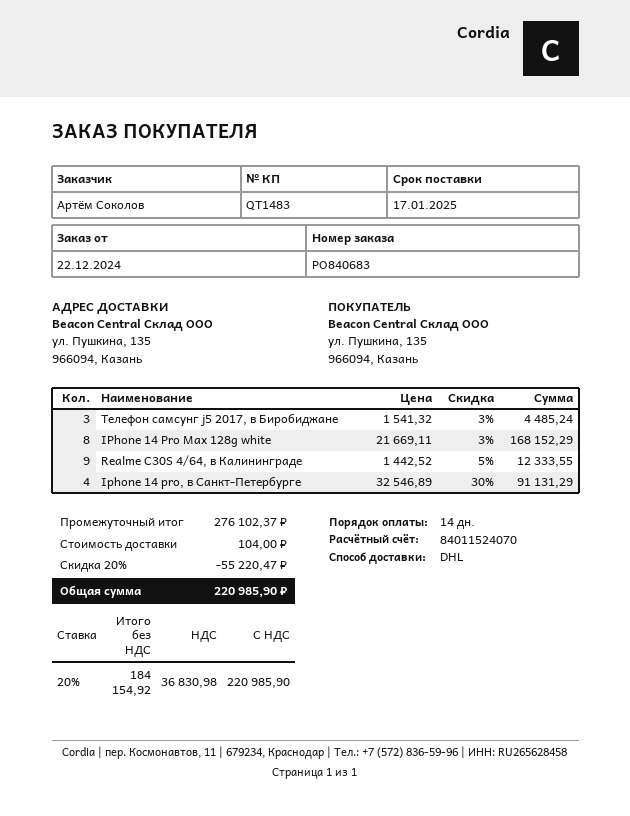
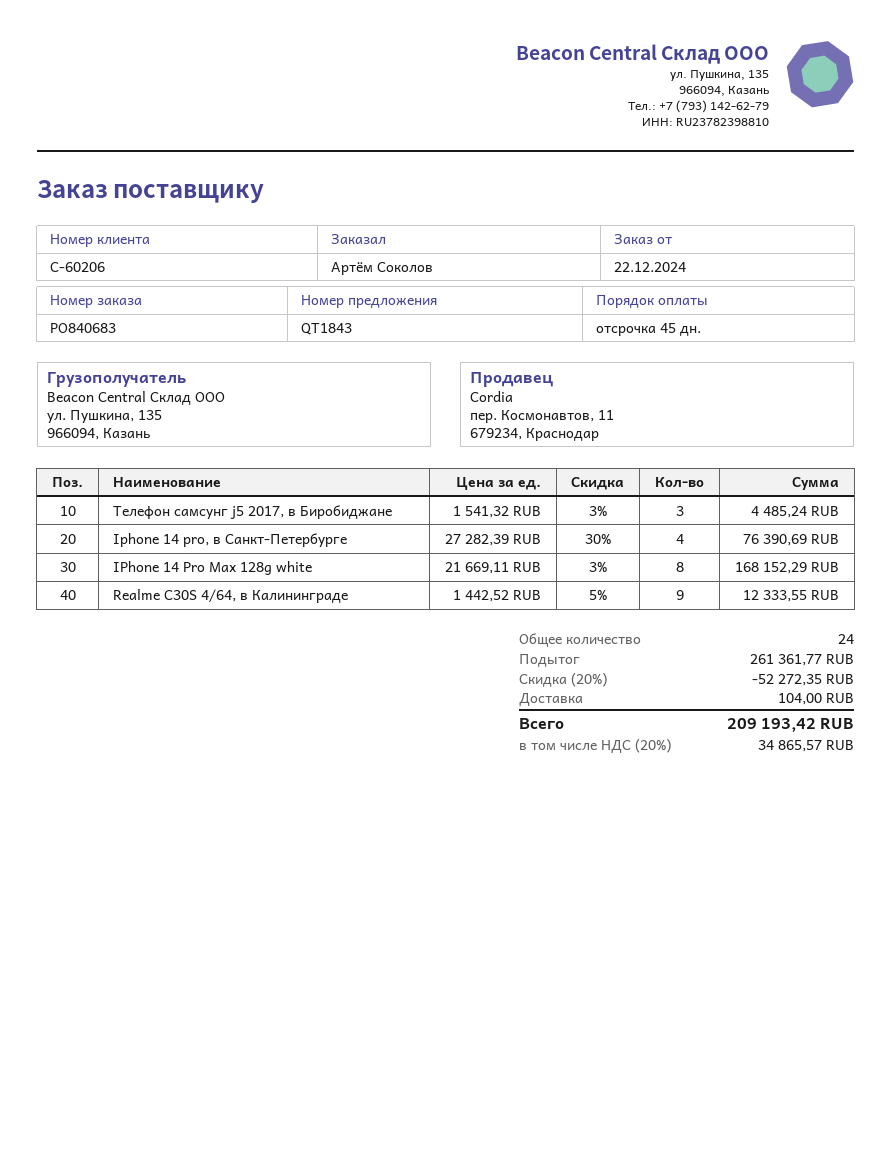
quote number: QT1483 -> QT1843
payment terms: 14 days -> 45 days
Iphone 14 pro, в Санкт-Петербурге: 4 x 32546.89 - 30% = 91131.29 -> 4 x 27282.39 - 30% = 76390.69
subtotal: 276102.37 -> 261361.77
discount: 20% = 55220.47 -> 20% = 52272.35
tax: 20% = 36830.98 -> 20% = 34865.57
total: 220985.90 -> 209193.42

